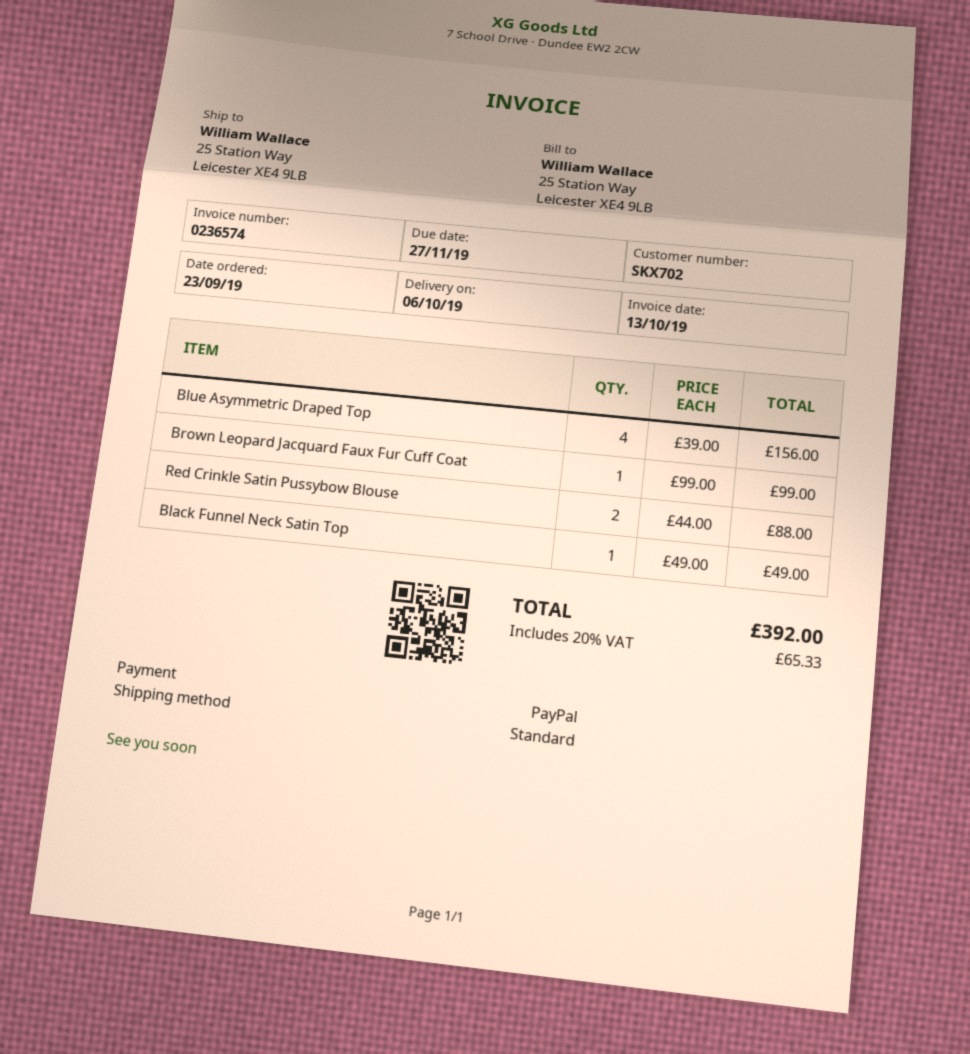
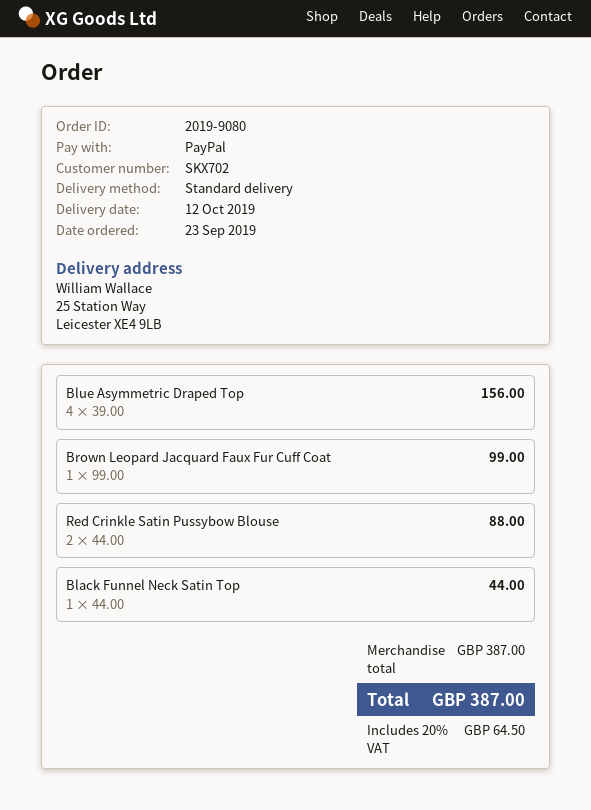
delivery date: 2019-10-06 -> 2019-10-12
Black Funnel Neck Satin Top: 1 x 49.00 = 49.00 -> 1 x 44.00 = 44.00
tax: 20% = 65.33 -> 20% = 64.50
total: 392.00 -> 387.00

